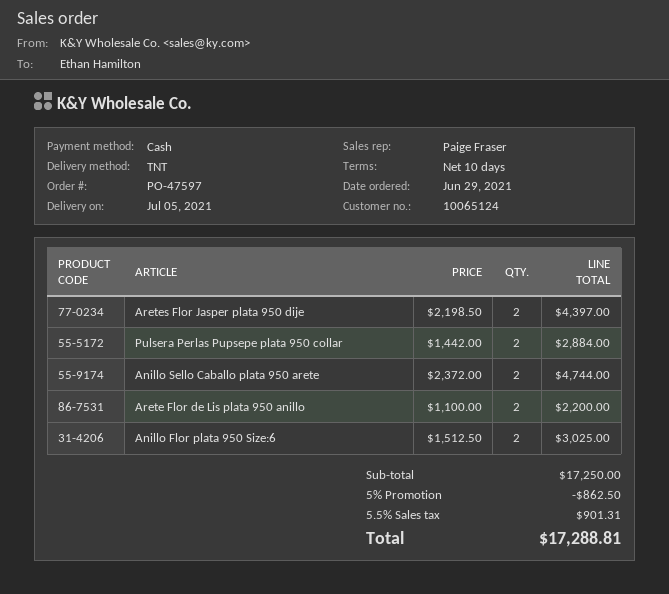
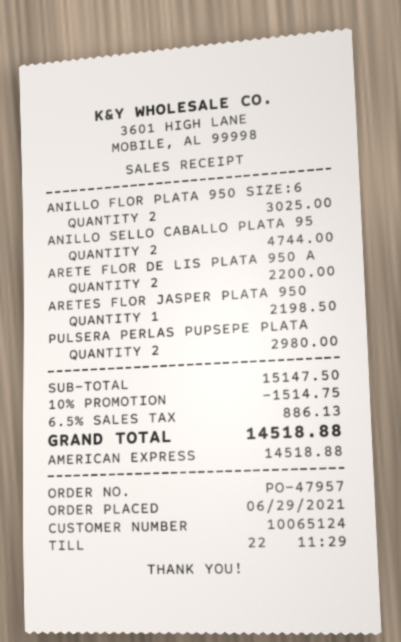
order number: PO-47597 -> PO-47957
payment method: cash -> American Express
Aretes Flor Jasper plata 950 dije: 2 for 4397.00 -> 1 for 2198.50
Pulsera Perlas Pupsepe plata 950 collar: 2 for 2884.00 -> 2 for 2980.00
subtotal: 17250.00 -> 15147.50
discount: 5% = 862.50 -> 10% = 1514.75
tax: 5.5% = 901.31 -> 6.5% = 886.13
total: 17288.81 -> 14518.88

